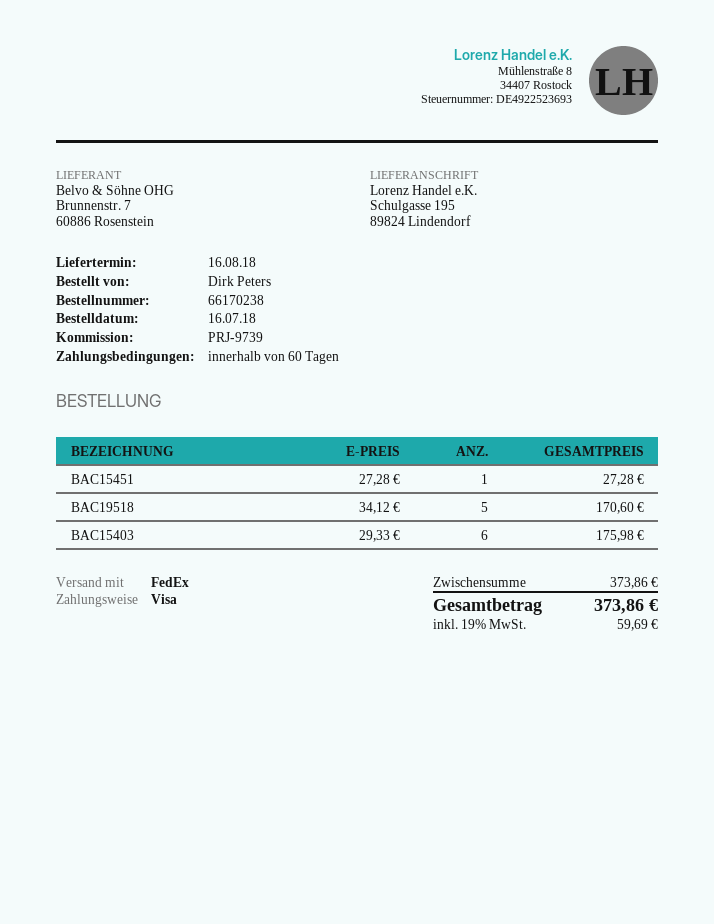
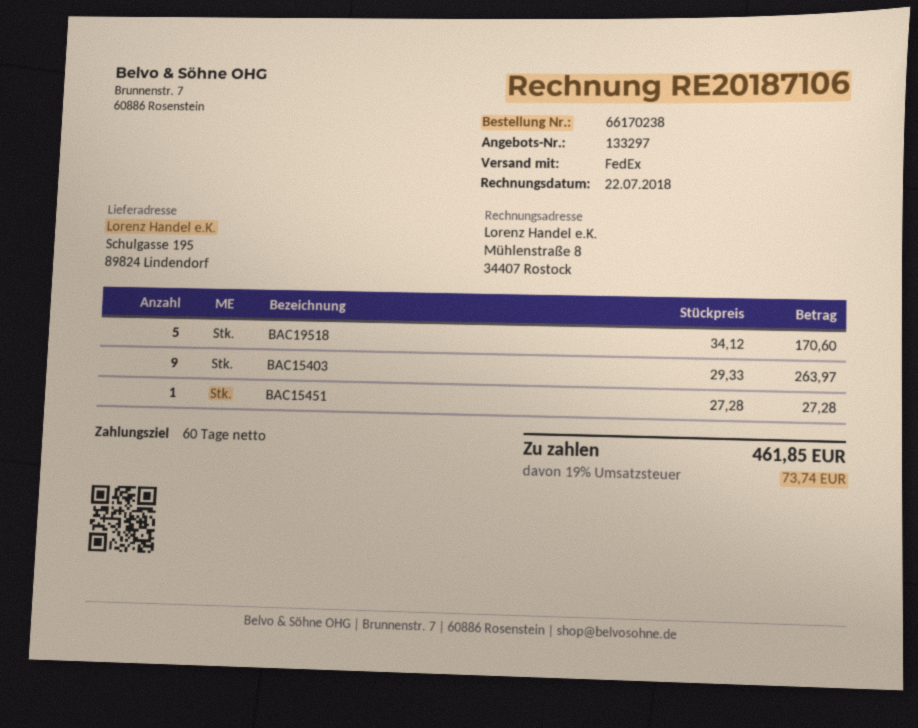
BAC15403: 6 x 29.33 = 175.98 -> 9 x 29.33 = 263.97
tax: 19% = 59.69 -> 19% = 73.74
total: 373.86 -> 461.85

